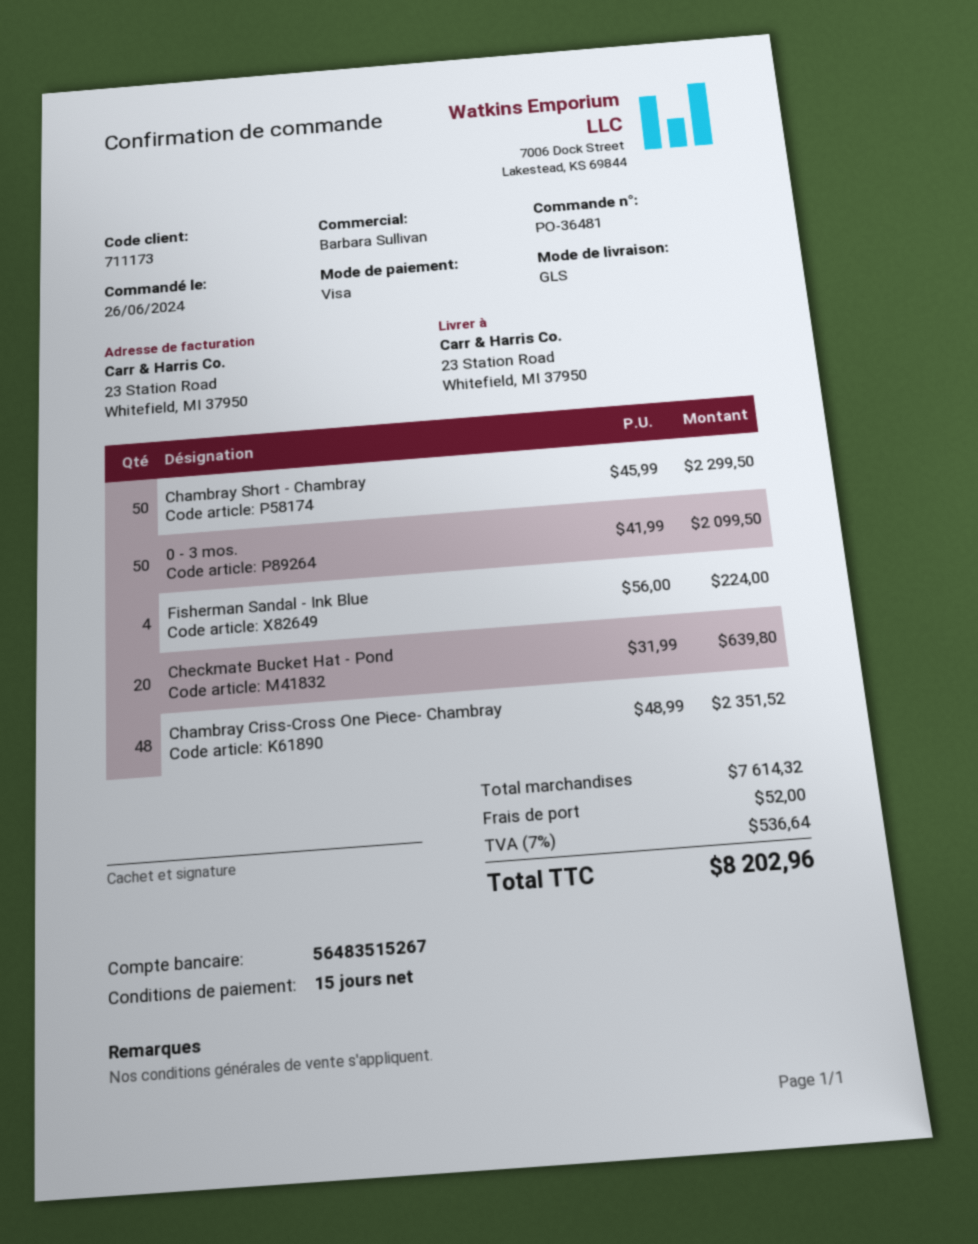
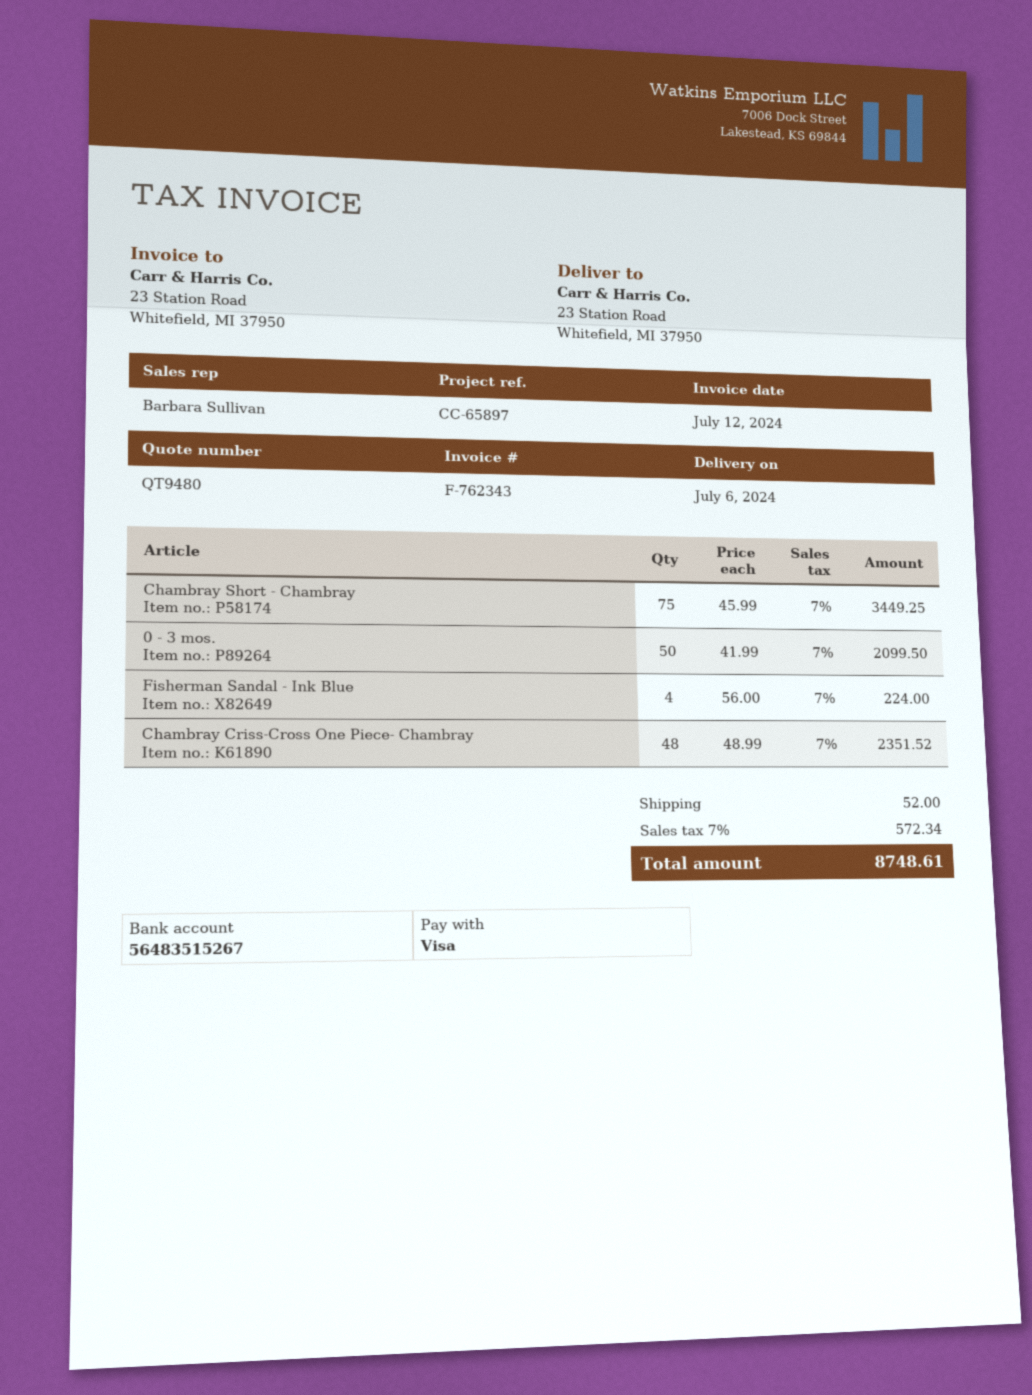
Chambray Short - Chambray: 50 x 45.99 = 2299.50 -> 75 x 45.99 = 3449.25
Checkmate Bucket Hat - Pond: 20 x 31.99 = 639.80 -> none
tax: 7% = 536.64 -> 7% = 572.34
total: 8202.96 -> 8748.61

